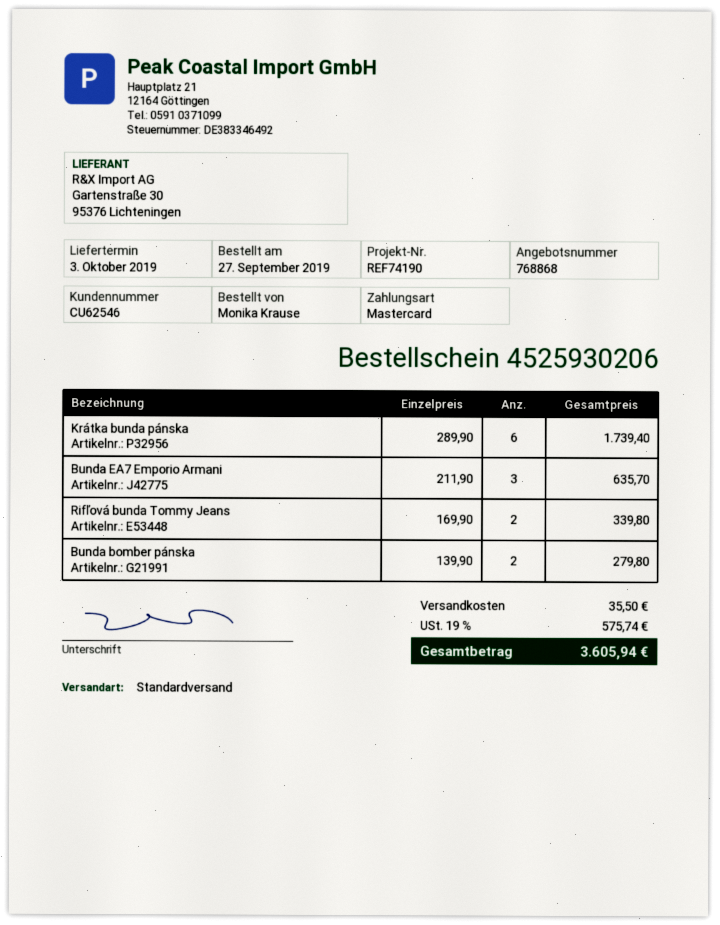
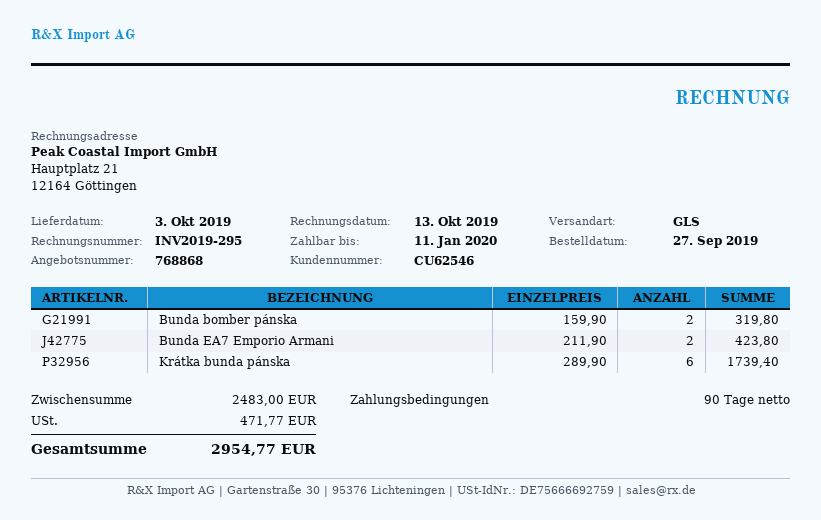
shipping method: standard -> GLS
Bunda EA7 Emporio Armani: 3 x 211.90 = 635.70 -> 2 x 211.90 = 423.80
Rifľová bunda Tommy Jeans: 2 x 169.90 = 339.80 -> none
Bunda bomber pánska: 2 x 139.90 = 279.80 -> 2 x 159.90 = 319.80
shipping: 35.50 -> none
tax: 575.74 -> 471.77
total: 3605.94 -> 2954.77

